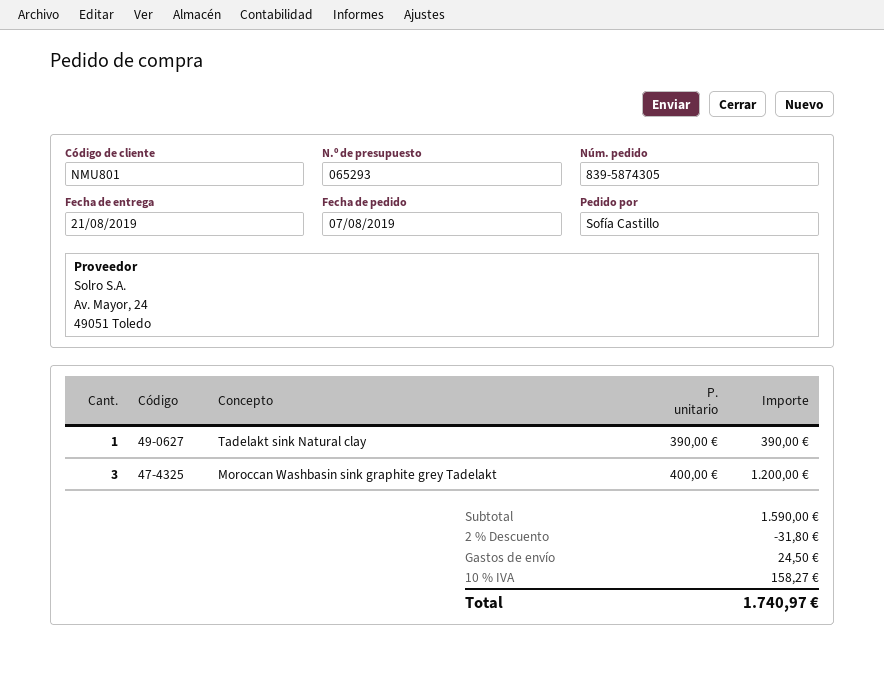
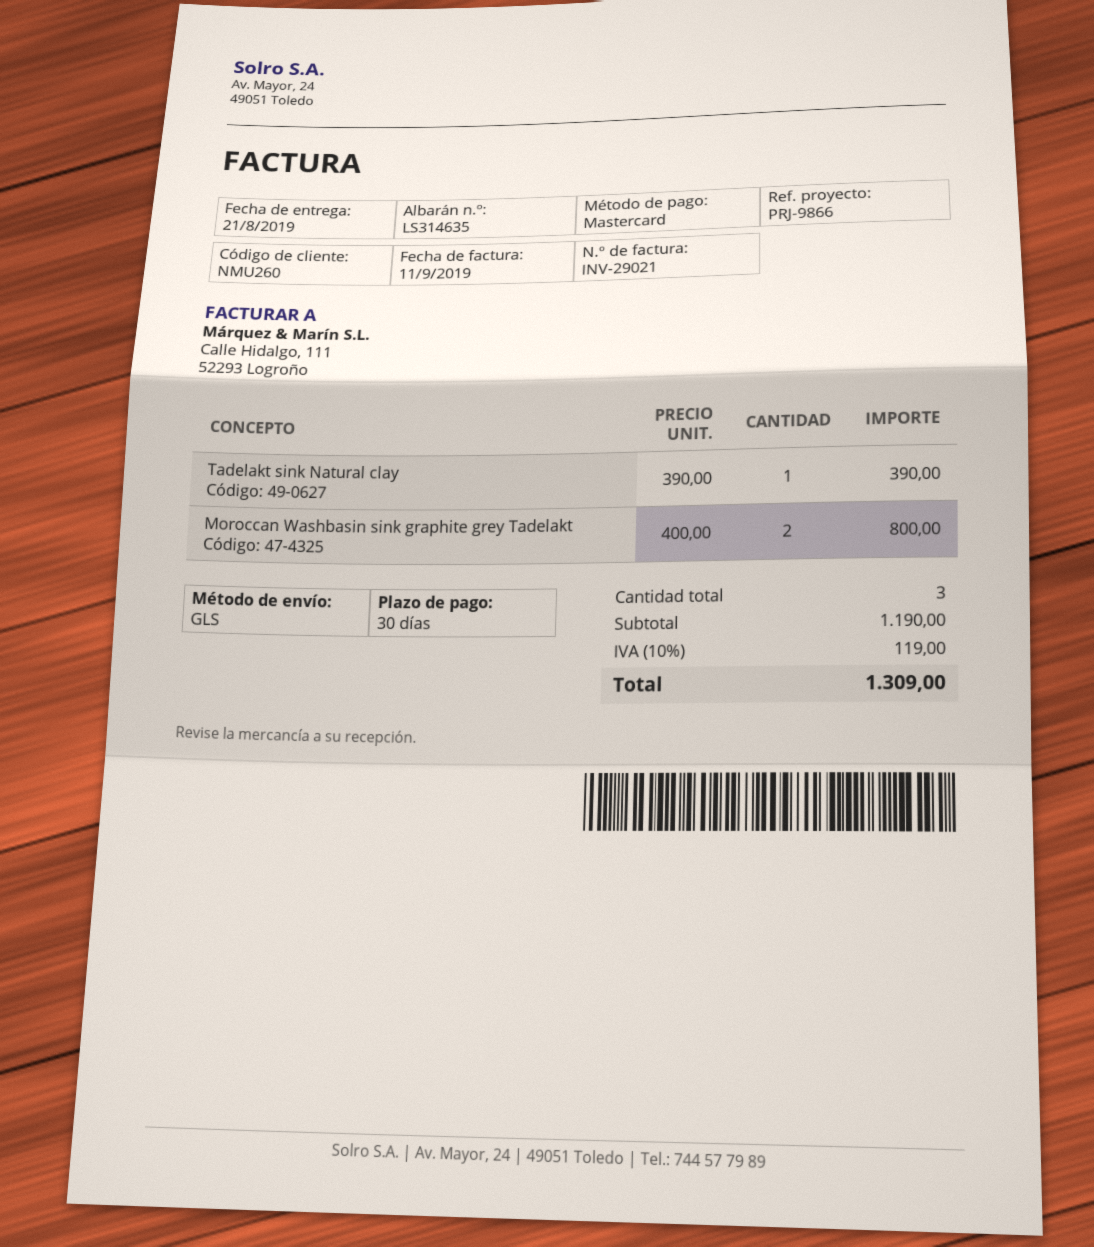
customer number: NMU801 -> NMU260
Moroccan Washbasin sink graphite grey Tadelakt: 3 x 400.00 = 1200.00 -> 2 x 400.00 = 800.00
subtotal: 1590.00 -> 1190.00
discount: 2% = 31.80 -> none
shipping: 24.50 -> none
tax: 10% = 158.27 -> 10% = 119.00
total: 1740.97 -> 1309.00

